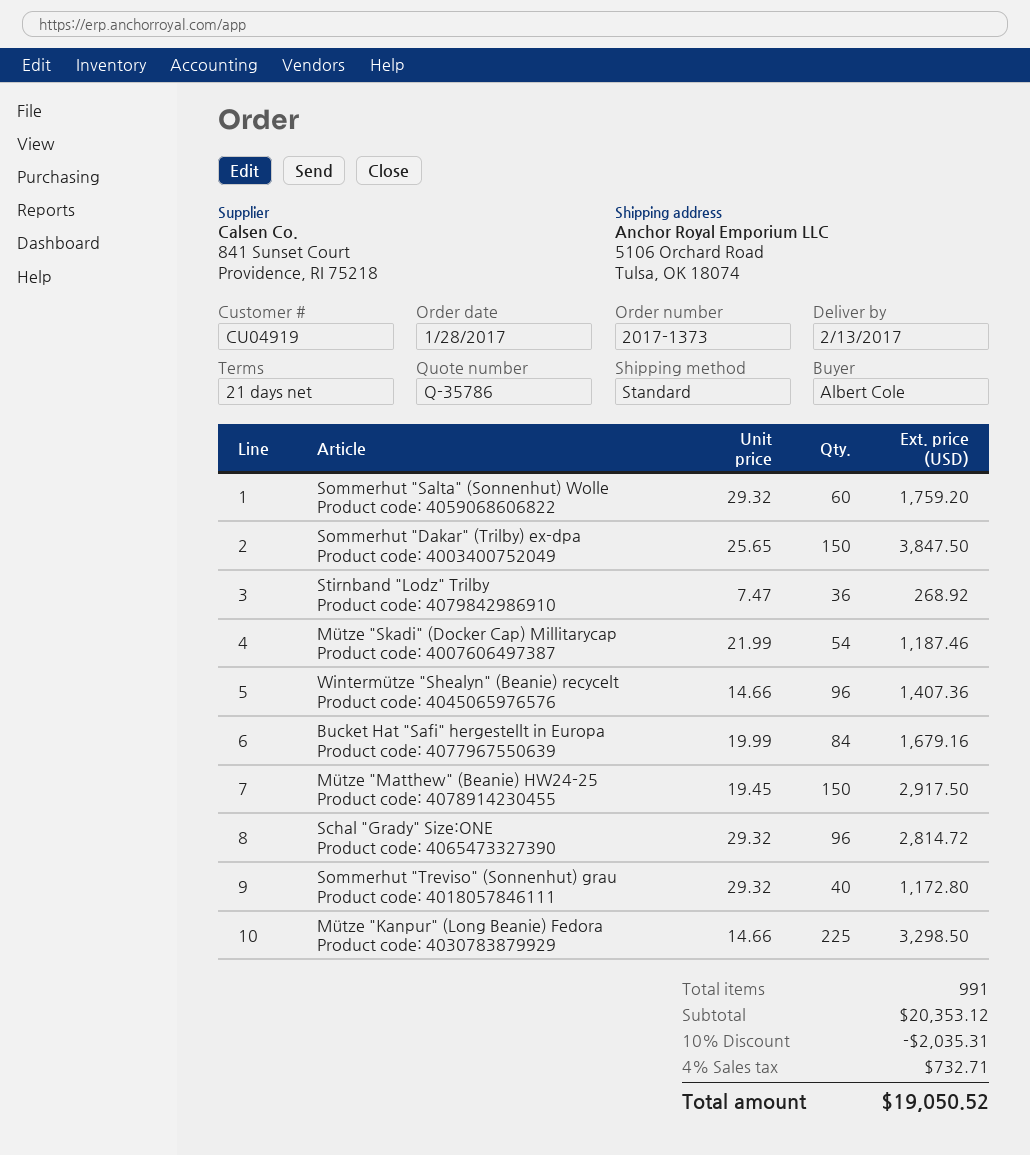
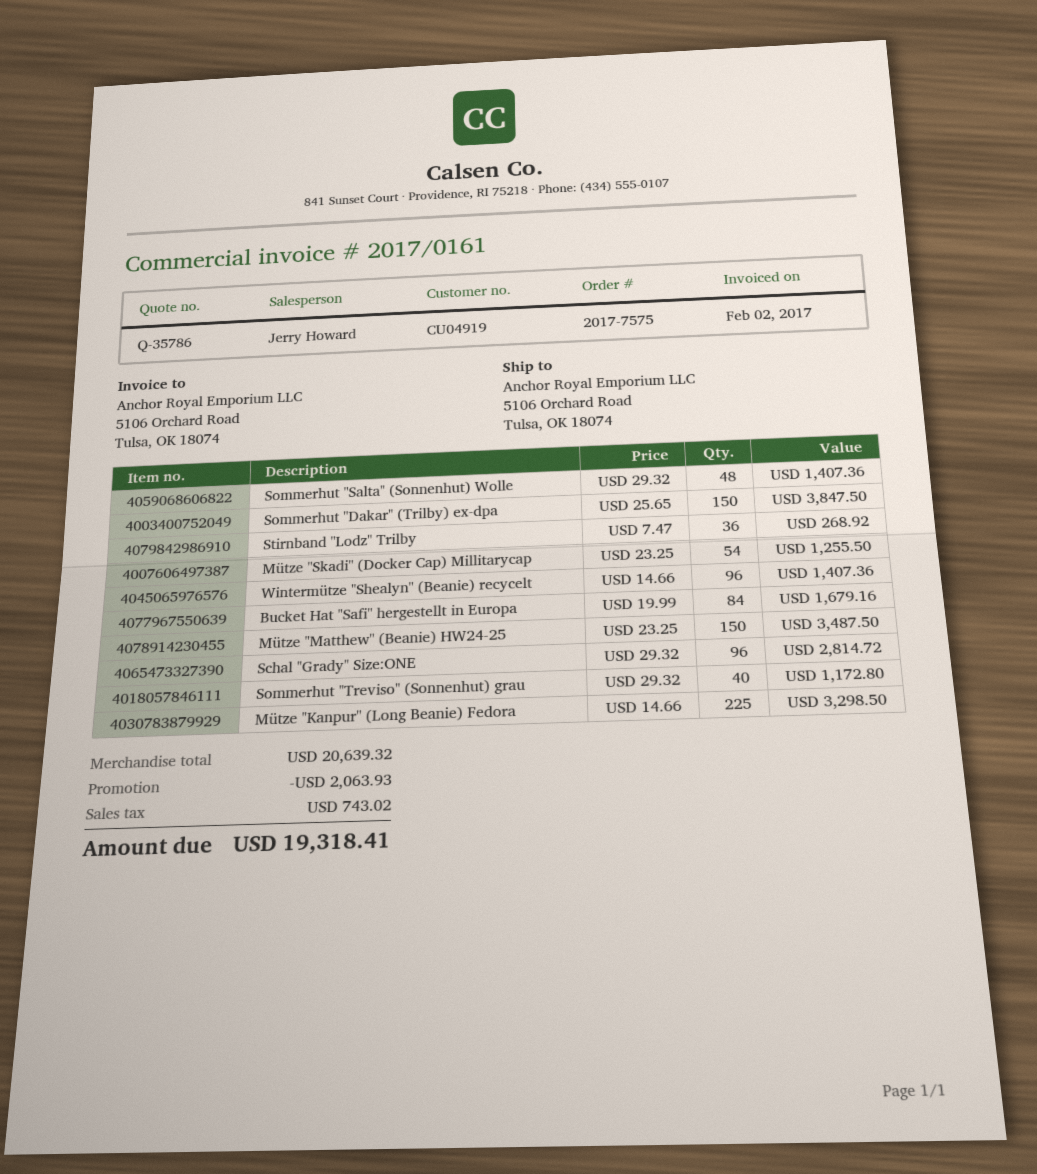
order number: 2017-1373 -> 2017-7575
Sommerhut "Salta" (Sonnenhut) Wolle: 60 x 29.32 = 1759.20 -> 48 x 29.32 = 1407.36
Mütze "Skadi" (Docker Cap) Millitarycap: 54 x 21.99 = 1187.46 -> 54 x 23.25 = 1255.50
Mütze "Matthew" (Beanie) HW24-25: 150 x 19.45 = 2917.50 -> 150 x 23.25 = 3487.50
subtotal: 20353.12 -> 20639.32
discount: 2035.31 -> 2063.93
tax: 732.71 -> 743.02
total: 19050.52 -> 19318.41

